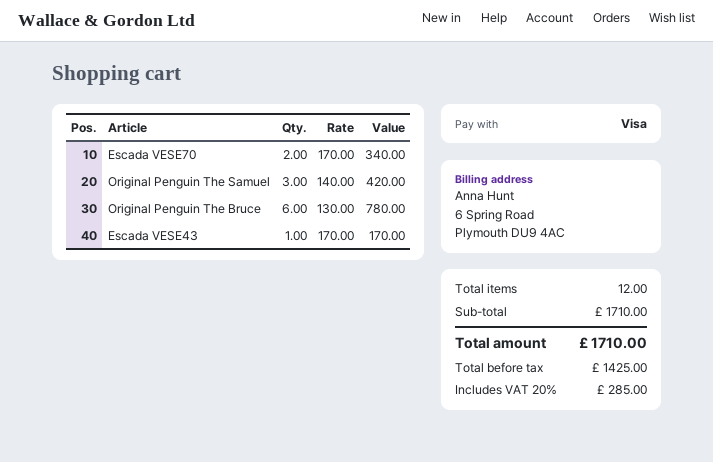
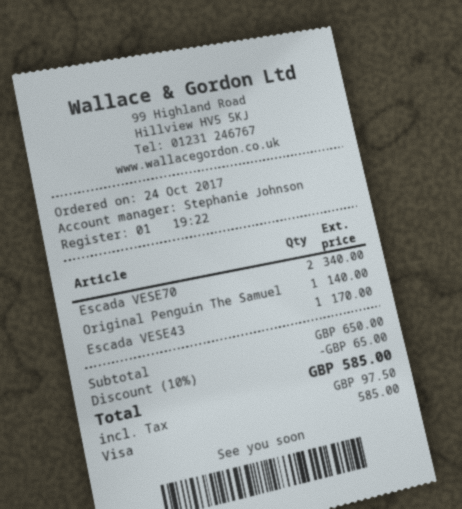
Original Penguin The Samuel: 3 for 420.00 -> 1 for 140.00
Original Penguin The Bruce: 6 for 780.00 -> none
subtotal: 1710.00 -> 650.00
discount: none -> 10% = 65.00
tax: 285.00 -> 97.50
total: 1710.00 -> 585.00

